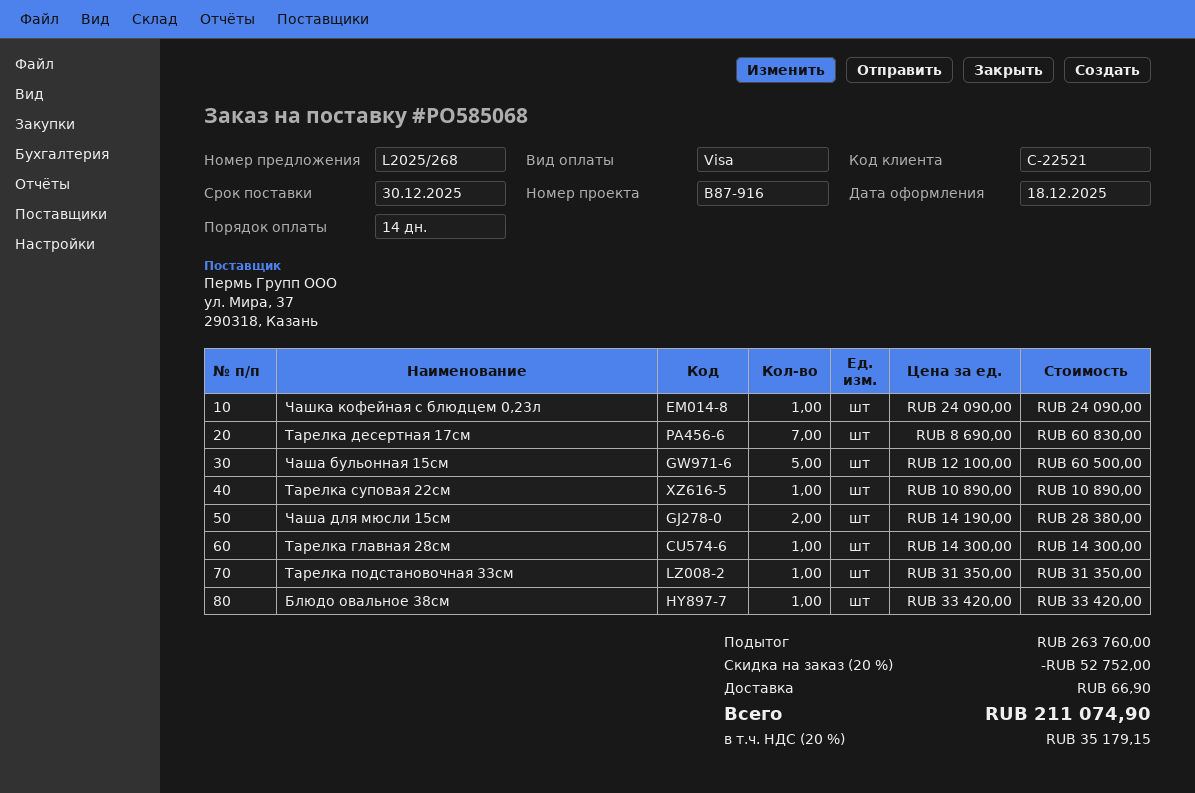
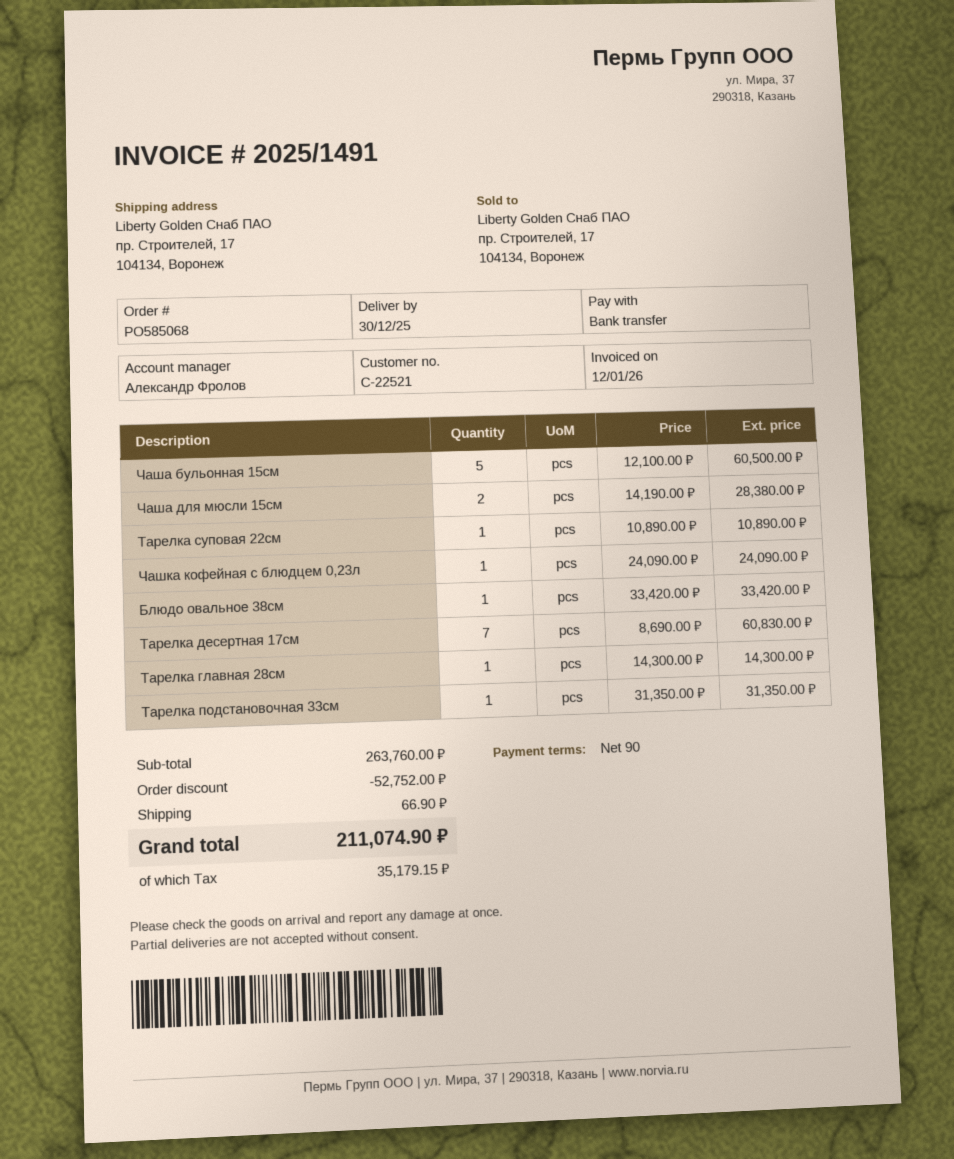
payment terms: 14 days -> 90 days
payment method: Visa -> bank transfer

